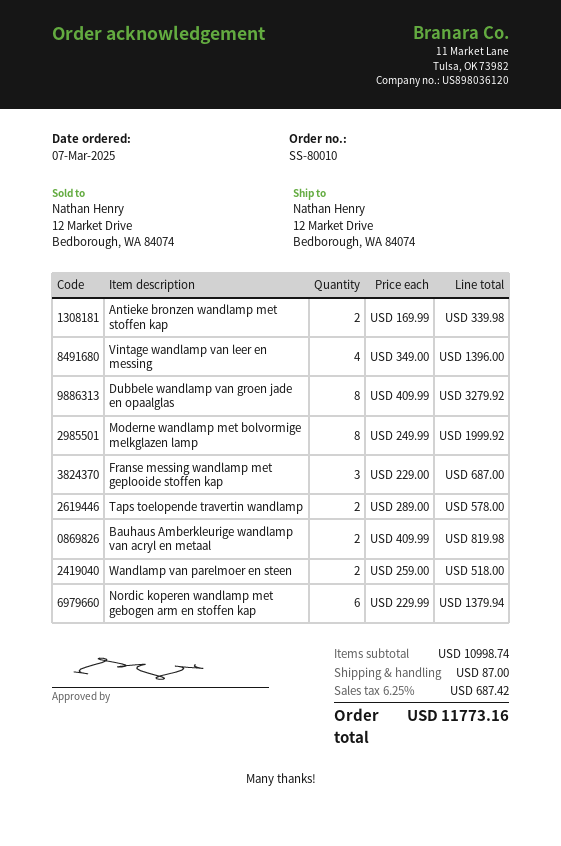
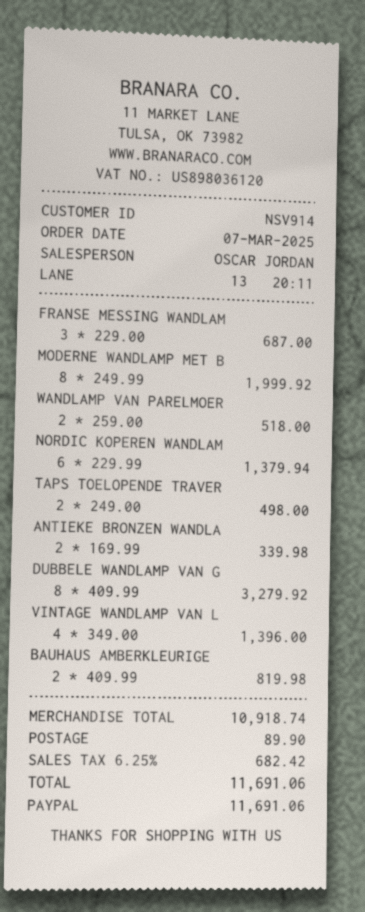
Taps toelopende travertin wandlamp: 2 x 289.00 = 578.00 -> 2 x 249.00 = 498.00
subtotal: 10998.74 -> 10918.74
shipping: 87.00 -> 89.90
tax: 6.25% = 687.42 -> 6.25% = 682.42
total: 11773.16 -> 11691.06

